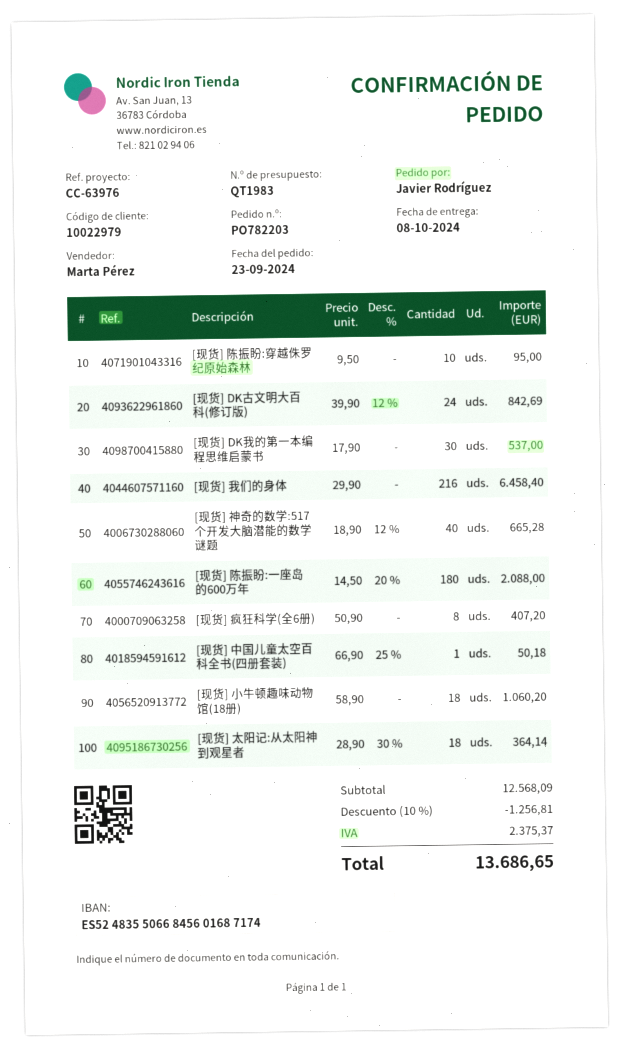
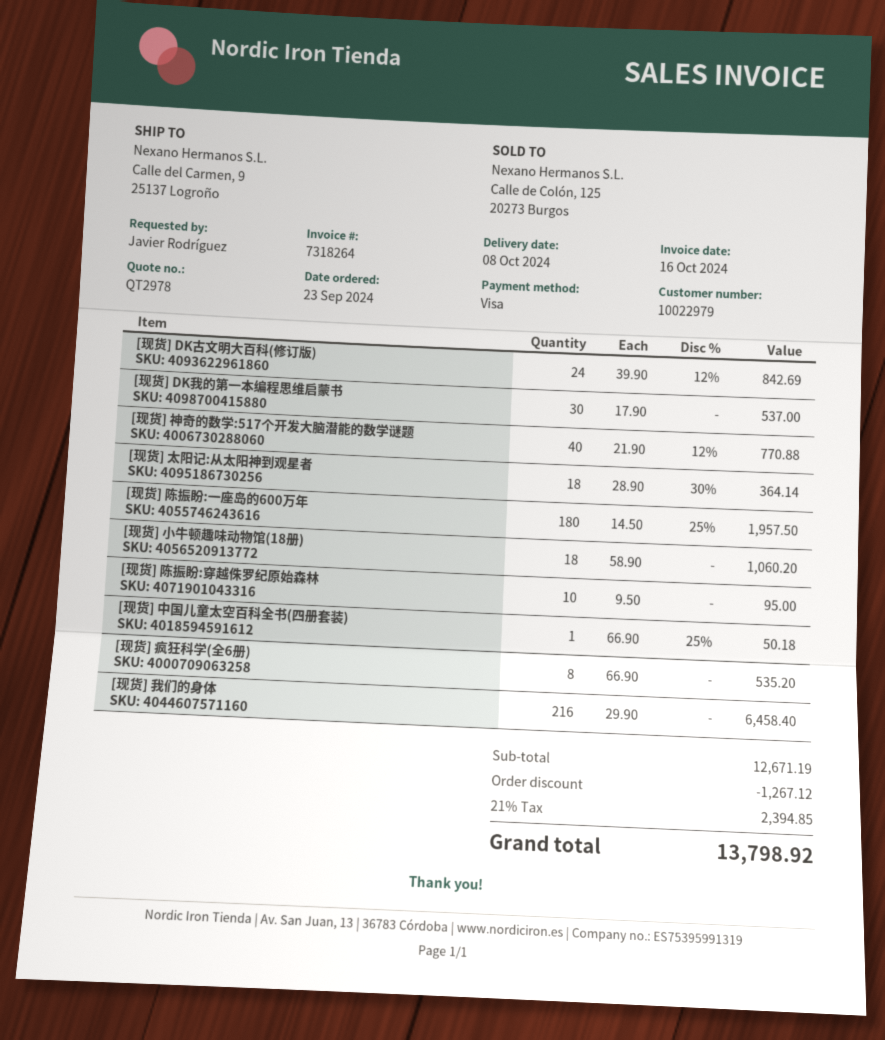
quote number: QT1983 -> QT2978
[现货] 神奇的数学:517个开发大脑潜能的数学谜题: 40 x 18.90 - 12% = 665.28 -> 40 x 21.90 - 12% = 770.88
[现货] 陈振盼:一座岛的600万年: 180 x 14.50 - 20% = 2088.00 -> 180 x 14.50 - 25% = 1957.50
[现货] 疯狂科学(全6册): 8 x 50.90 = 407.20 -> 8 x 66.90 = 535.20
subtotal: 12568.09 -> 12671.19
discount: 1256.81 -> 1267.12
tax: 2375.37 -> 2394.85
total: 13686.65 -> 13798.92

